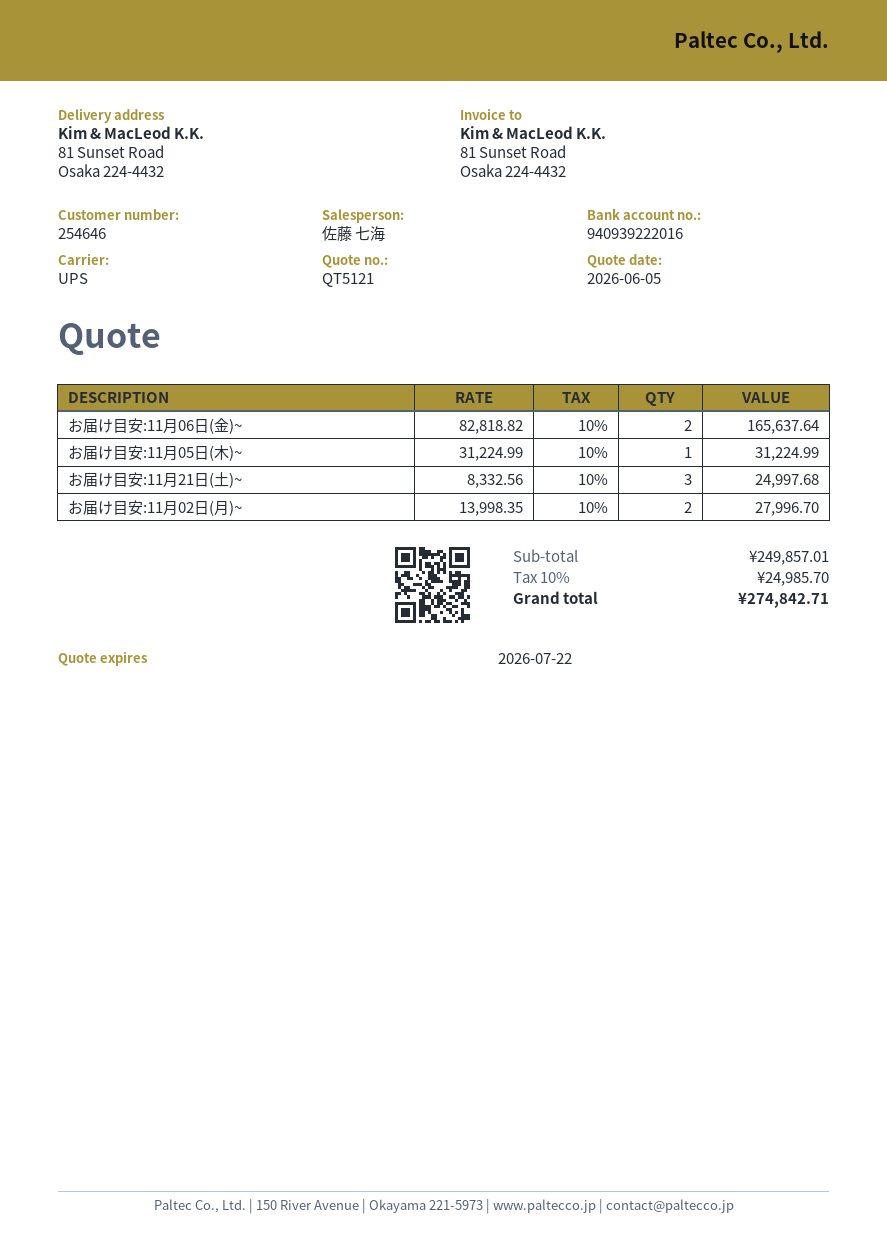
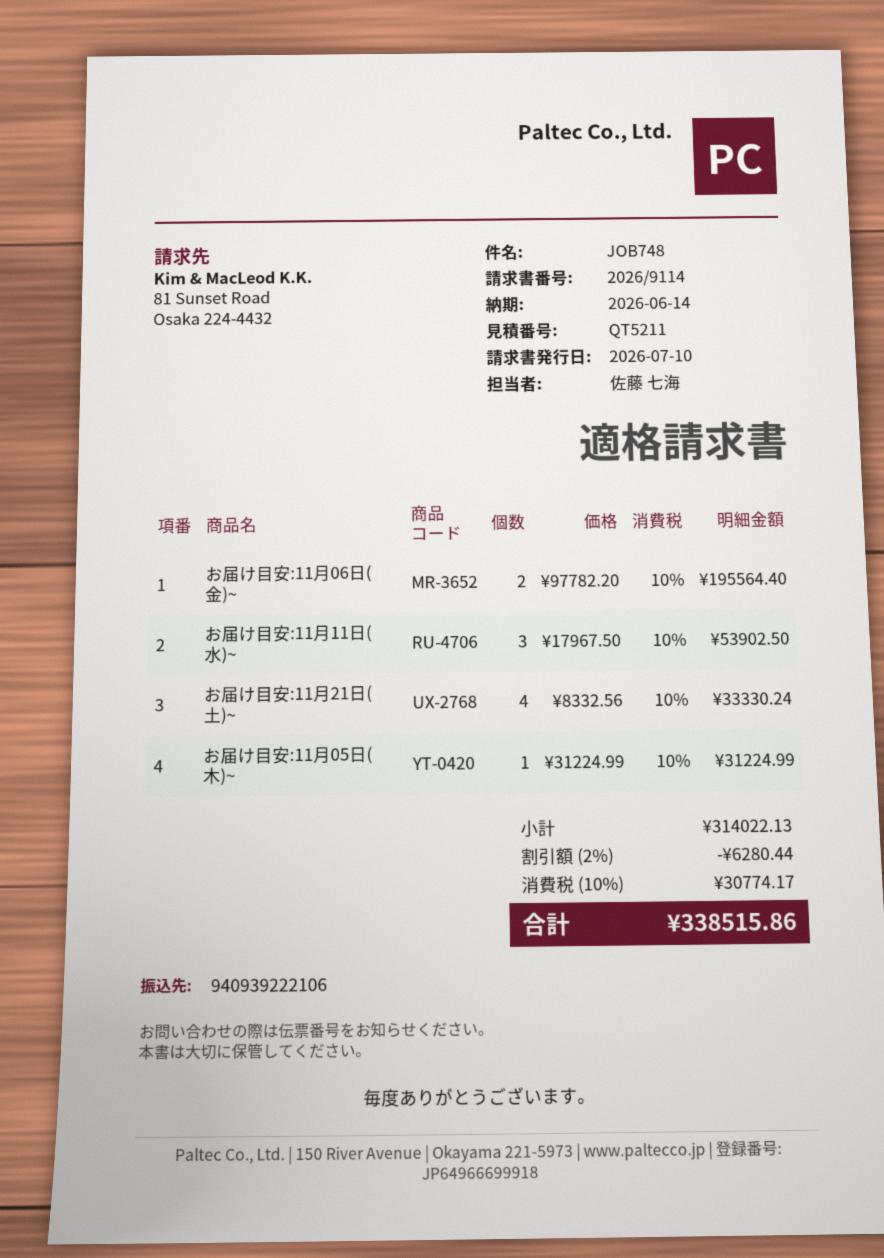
quote number: QT5121 -> QT5211
bank account: 940939222016 -> 940939222106
お届け目安:11月06日(金)~: 2 x 82818.82 = 165637.64 -> 2 x 97782.20 = 195564.40
お届け目安:11月21日(土)~: 3 x 8332.56 = 24997.68 -> 4 x 8332.56 = 33330.24
お届け目安:11月02日(月)~: 2 x 13998.35 = 27996.70 -> none
お届け目安:11月11日(水)~: none -> 3 x 17967.50 = 53902.50
subtotal: 249857.01 -> 314022.13
discount: none -> 2% = 6280.44
tax: 10% = 24985.70 -> 10% = 30774.17
total: 274842.71 -> 338515.86

